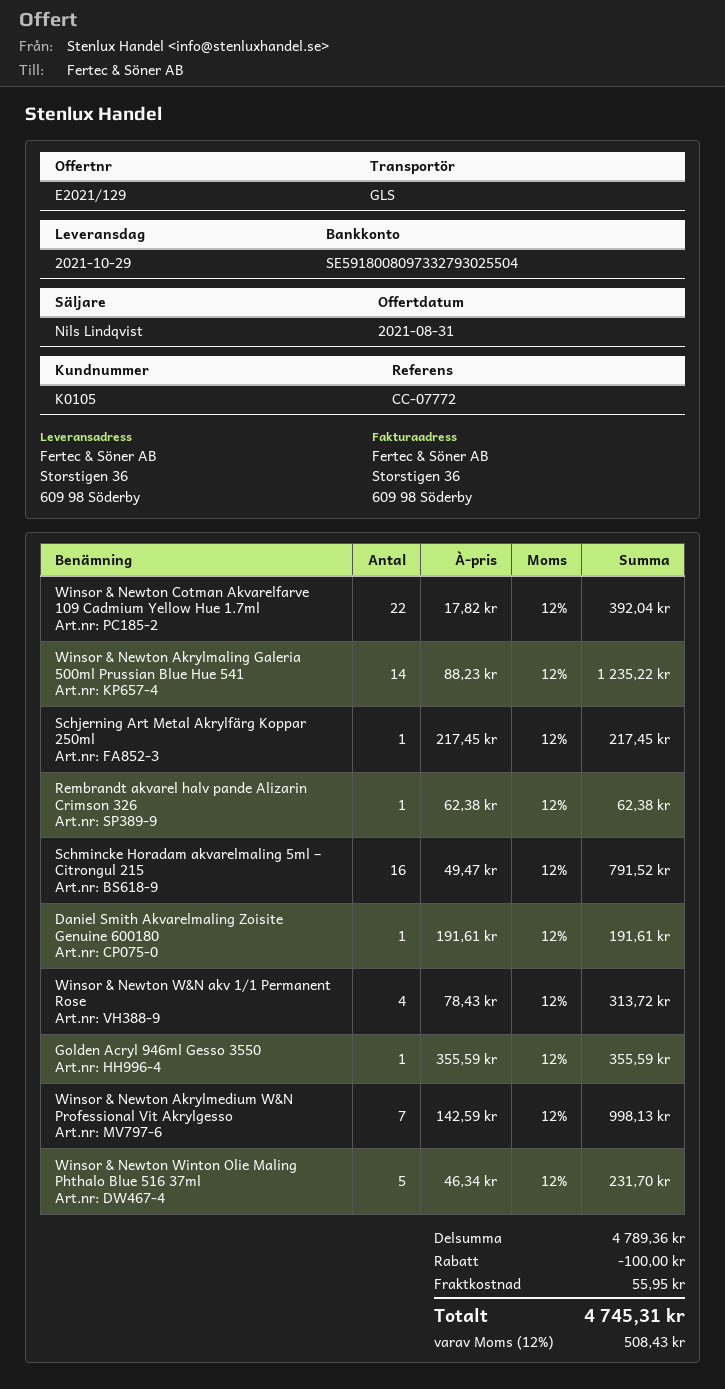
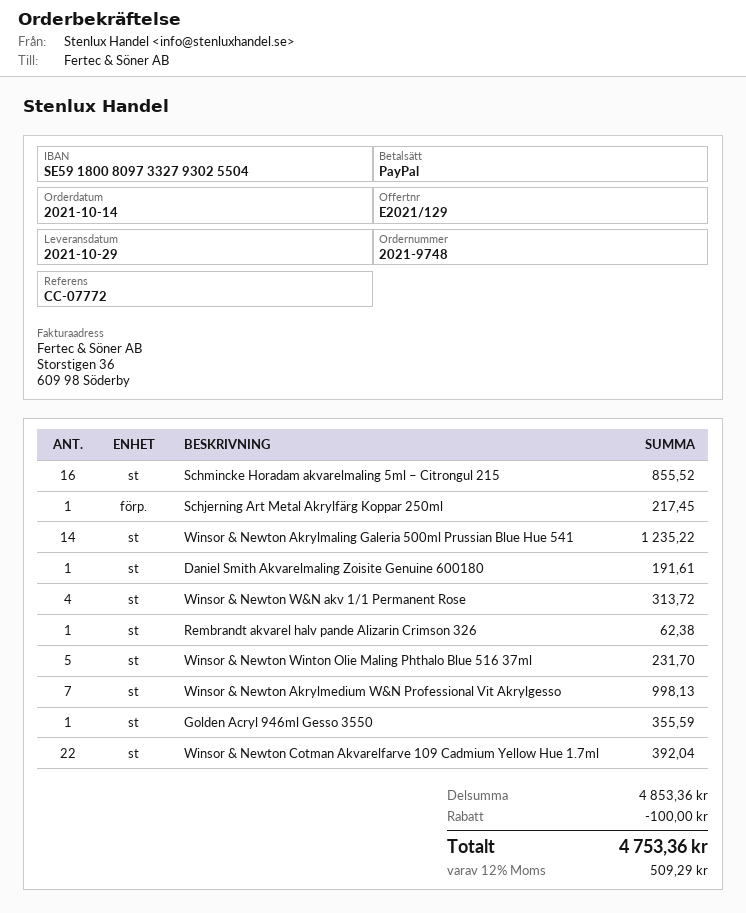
Schmincke Horadam akvarelmaling 5ml – Citrongul 215: 16 for 791.52 -> 16 for 855.52
subtotal: 4789.36 -> 4853.36
shipping: 55.95 -> none
tax: 12% = 508.43 -> 12% = 509.29
total: 4745.31 -> 4753.36

